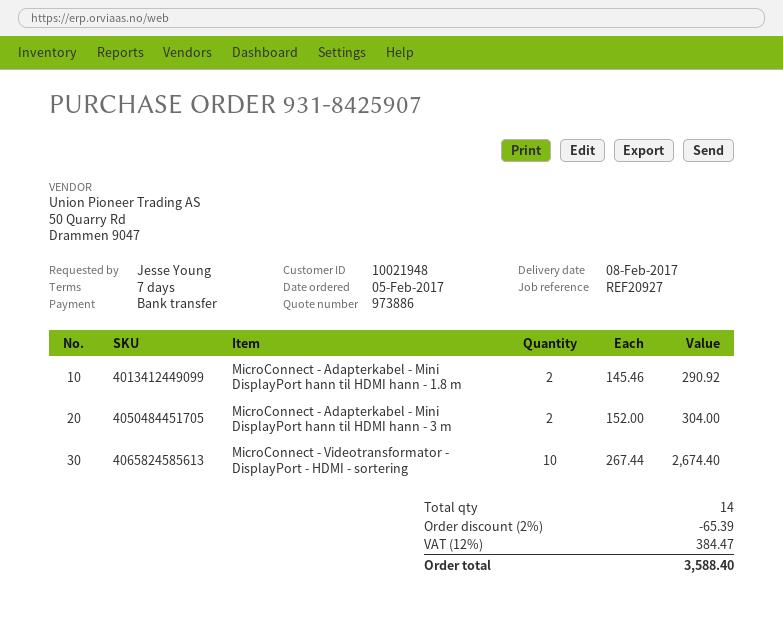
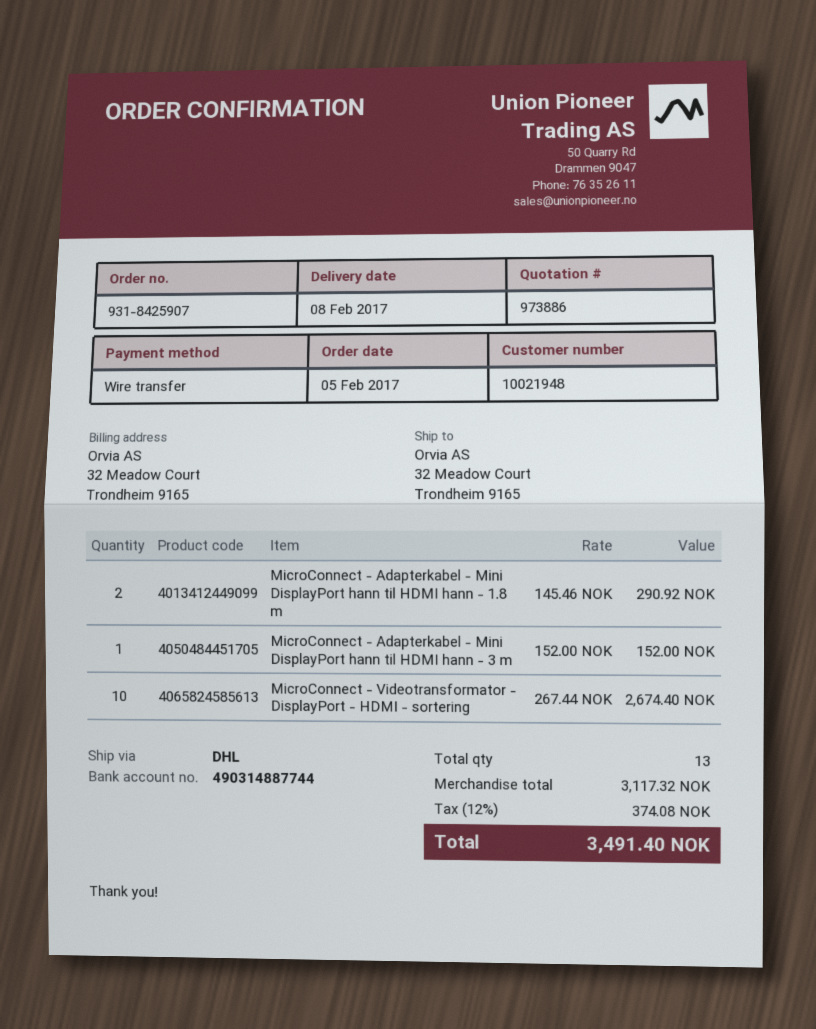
MicroConnect - Adapterkabel - Mini DisplayPort hann til HDMI hann - 3 m: 2 x 152.00 = 304.00 -> 1 x 152.00 = 152.00
total quantity: 14 -> 13
discount: 2% = 65.39 -> none
tax: 12% = 384.47 -> 12% = 374.08
total: 3588.40 -> 3491.40

